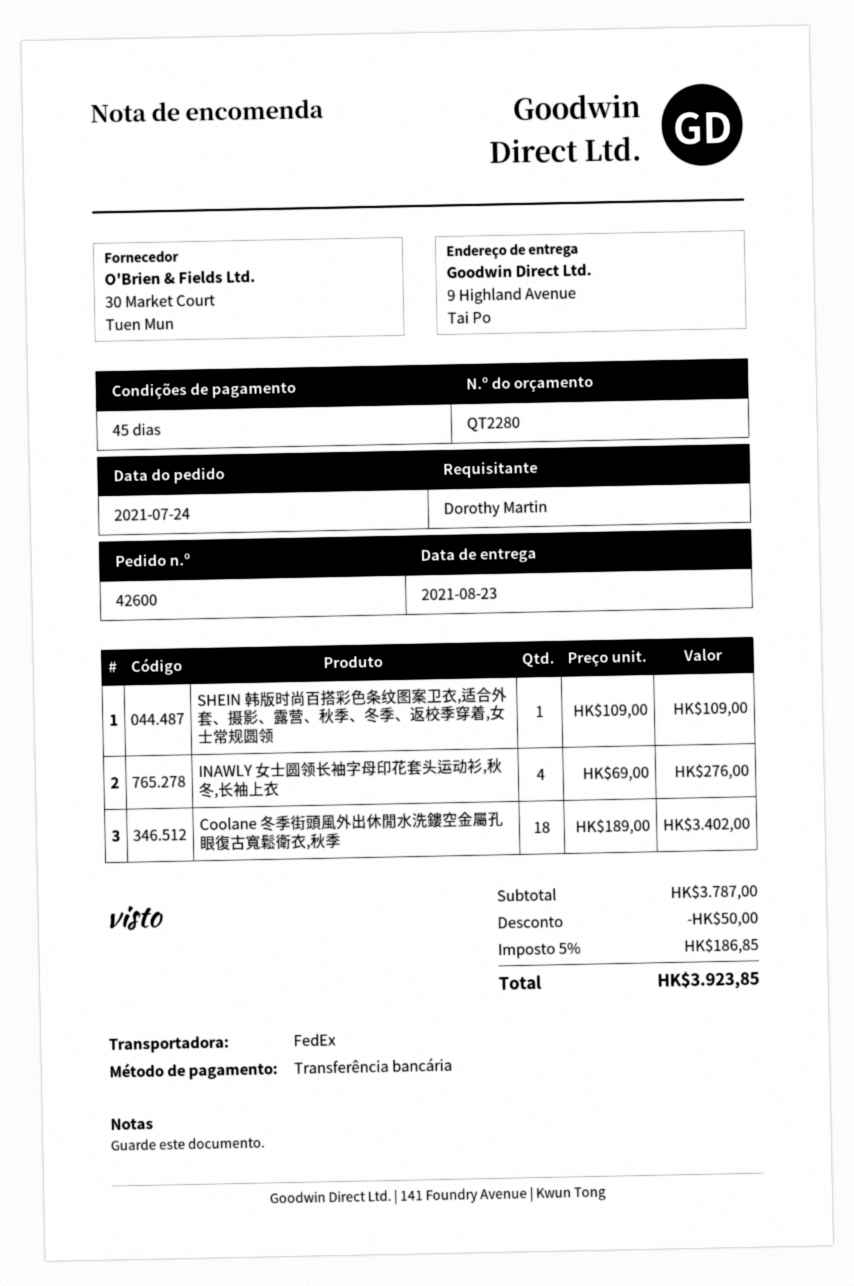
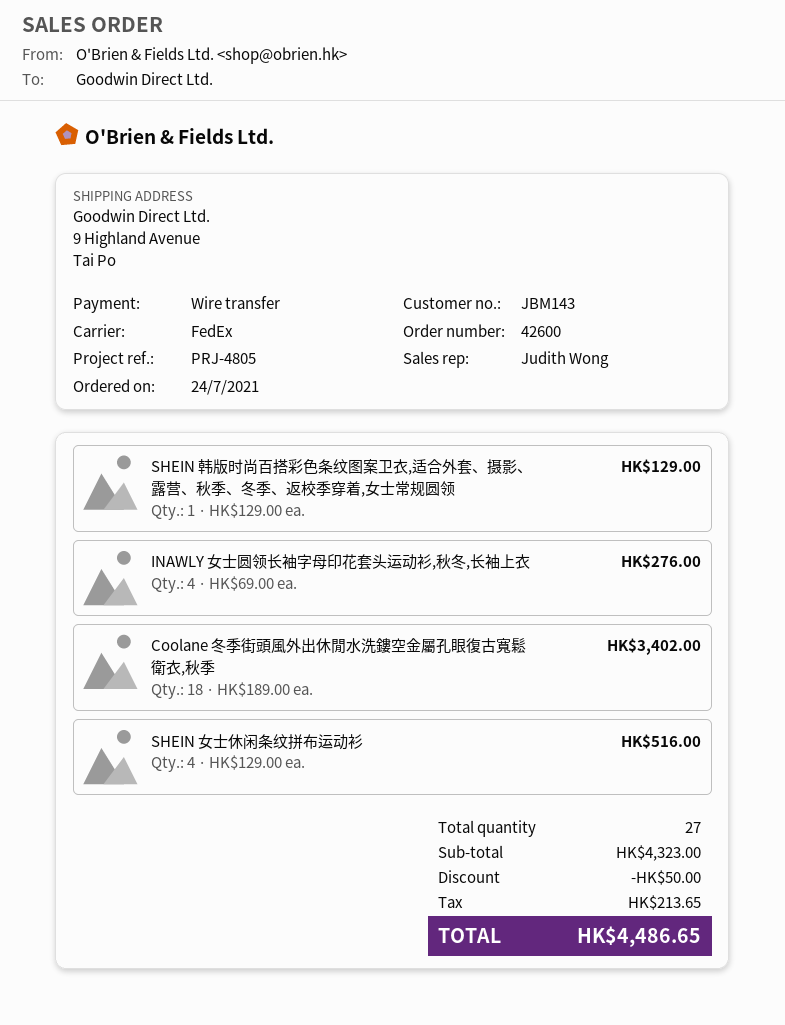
SHEIN 韩版时尚百搭彩色条纹图案卫衣,适合外套、摄影、露营、秋季、冬季、返校季穿着,女士常规圆领: 1 x 109.00 = 109.00 -> 1 x 129.00 = 129.00
SHEIN 女士休闲条纹拼布运动衫: none -> 4 x 129.00 = 516.00
subtotal: 3787.00 -> 4323.00
tax: 186.85 -> 213.65
total: 3923.85 -> 4486.65

